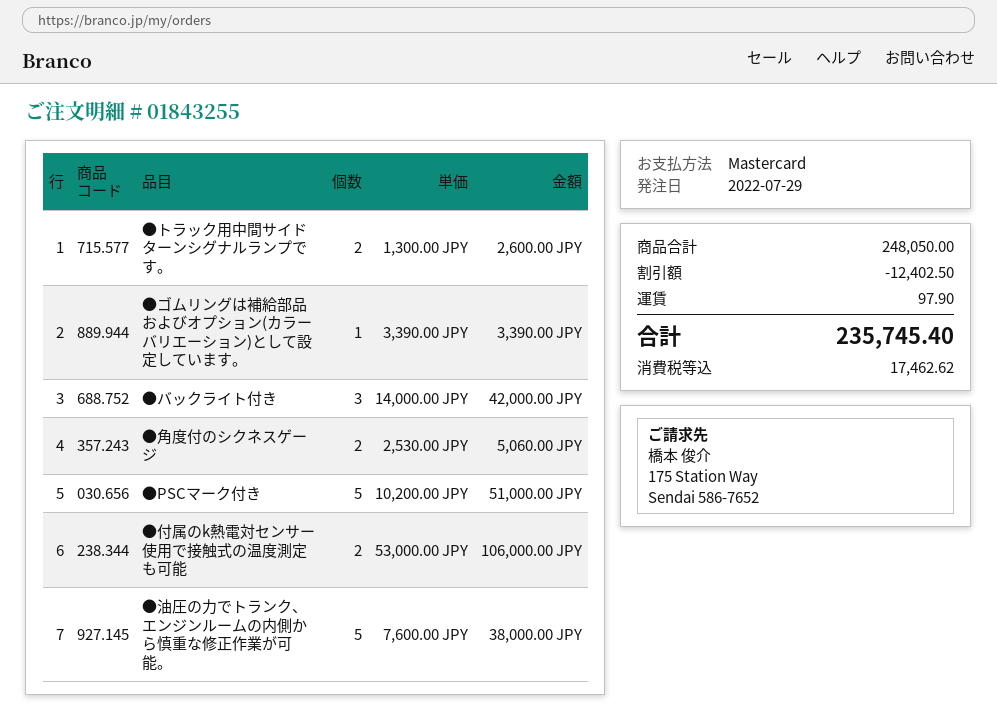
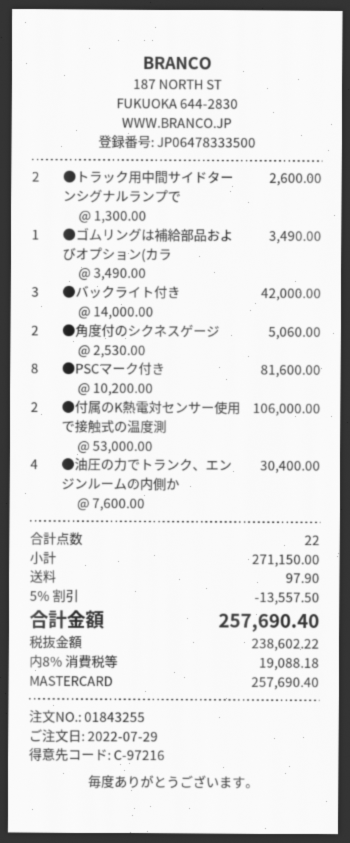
●ゴムリングは補給部品およびオプション(カラーバリエーション)として設定しています。: 1 x 3390.00 = 3390.00 -> 1 x 3490.00 = 3490.00
●PSCマーク付き: 5 x 10200.00 = 51000.00 -> 8 x 10200.00 = 81600.00
●油圧の力でトランク、エンジンルームの内側から慎重な修正作業が可能。: 5 x 7600.00 = 38000.00 -> 4 x 7600.00 = 30400.00
subtotal: 248050.00 -> 271150.00
discount: 12402.50 -> 13557.50
tax: 17462.62 -> 19088.18
total: 235745.40 -> 257690.40

